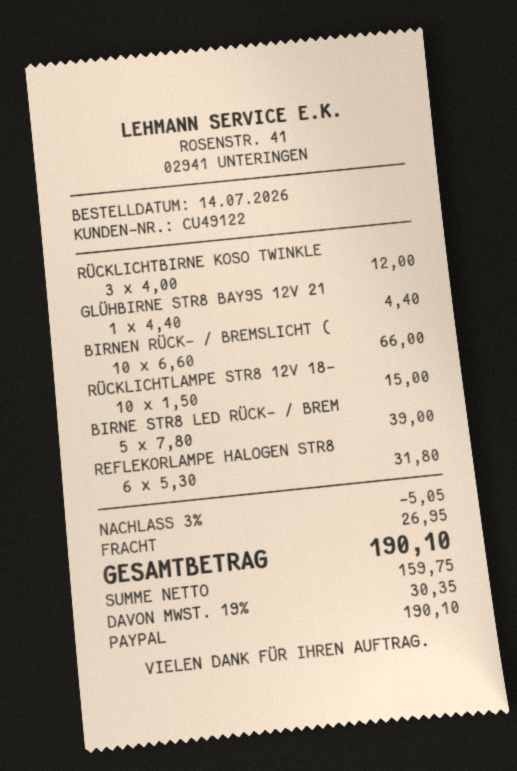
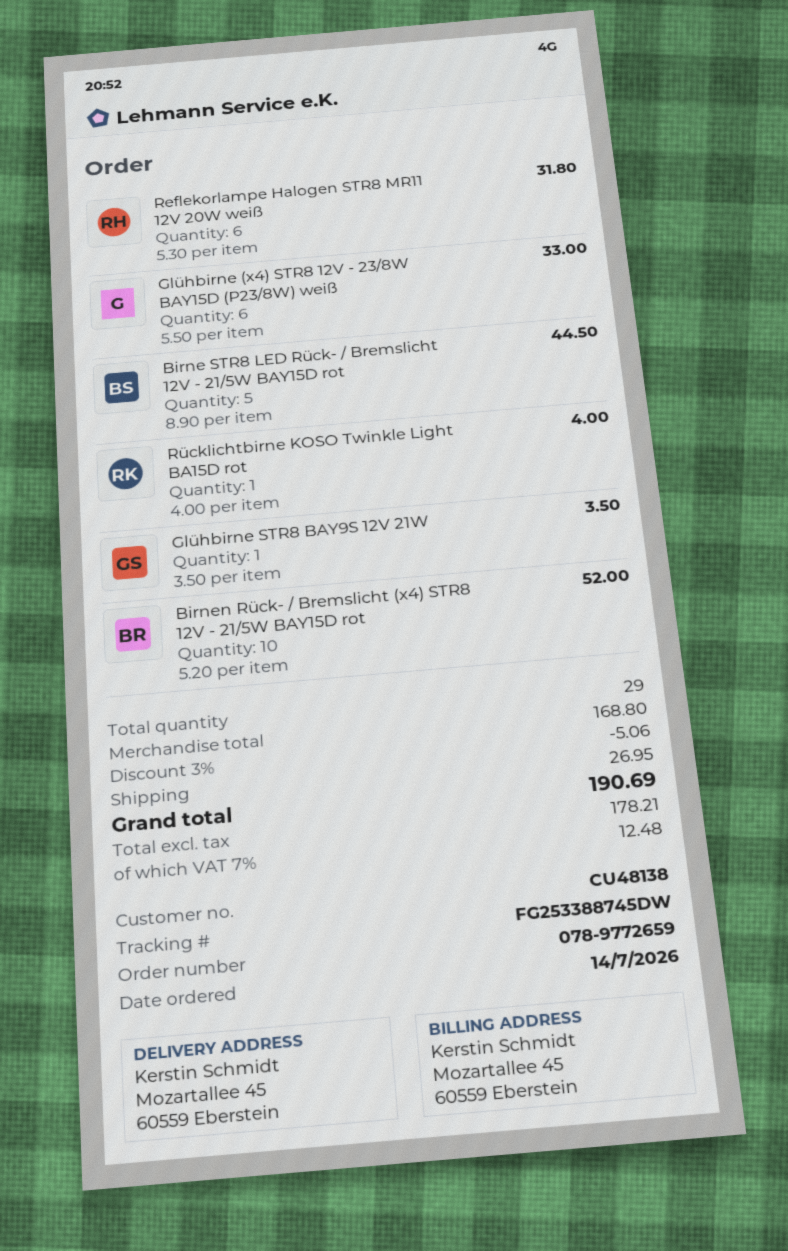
customer number: CU49122 -> CU48138
RÜCKLICHTBIRNE KOSO TWINKLE: 3 x 4.00 = 12.00 -> 1 x 4.00 = 4.00
GLÜHBIRNE STR8 BAY9S 12V 21: 1 x 4.40 = 4.40 -> 1 x 3.50 = 3.50
BIRNEN RÜCK- / BREMSLICHT (: 10 x 6.60 = 66.00 -> 10 x 5.20 = 52.00
RÜCKLICHTLAMPE STR8 12V 18-: 10 x 1.50 = 15.00 -> none
BIRNE STR8 LED RÜCK- / BREM: 5 x 7.80 = 39.00 -> 5 x 8.90 = 44.50
Glühbirne (x4) STR8 12V - 23/8W BAY15D (P23/8W) weiß: none -> 6 x 5.50 = 33.00
discount: 3% = 5.05 -> 3% = 5.06
net: 159.75 -> 178.21
tax: 19% = 30.35 -> 7% = 12.48
total: 190.10 -> 190.69

